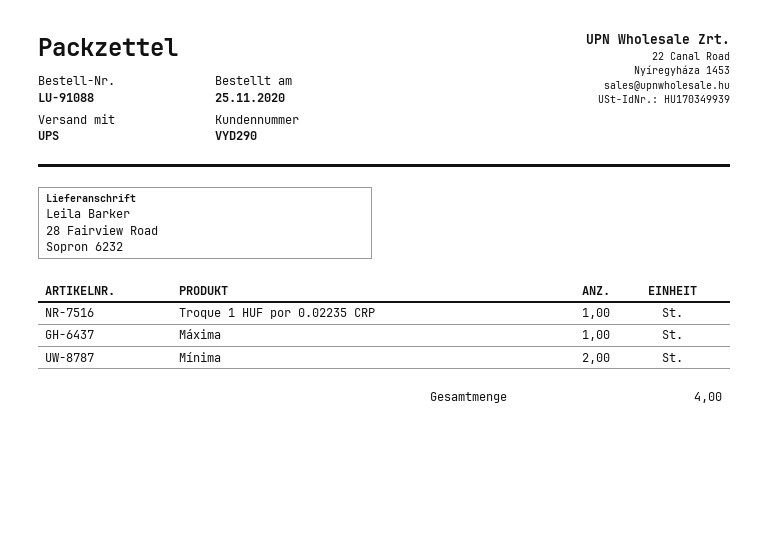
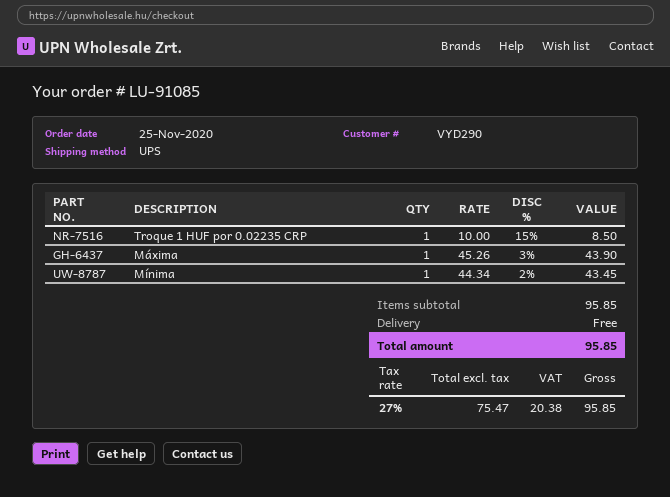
order number: LU-91088 -> LU-91085
Mínima: 2 -> 1

